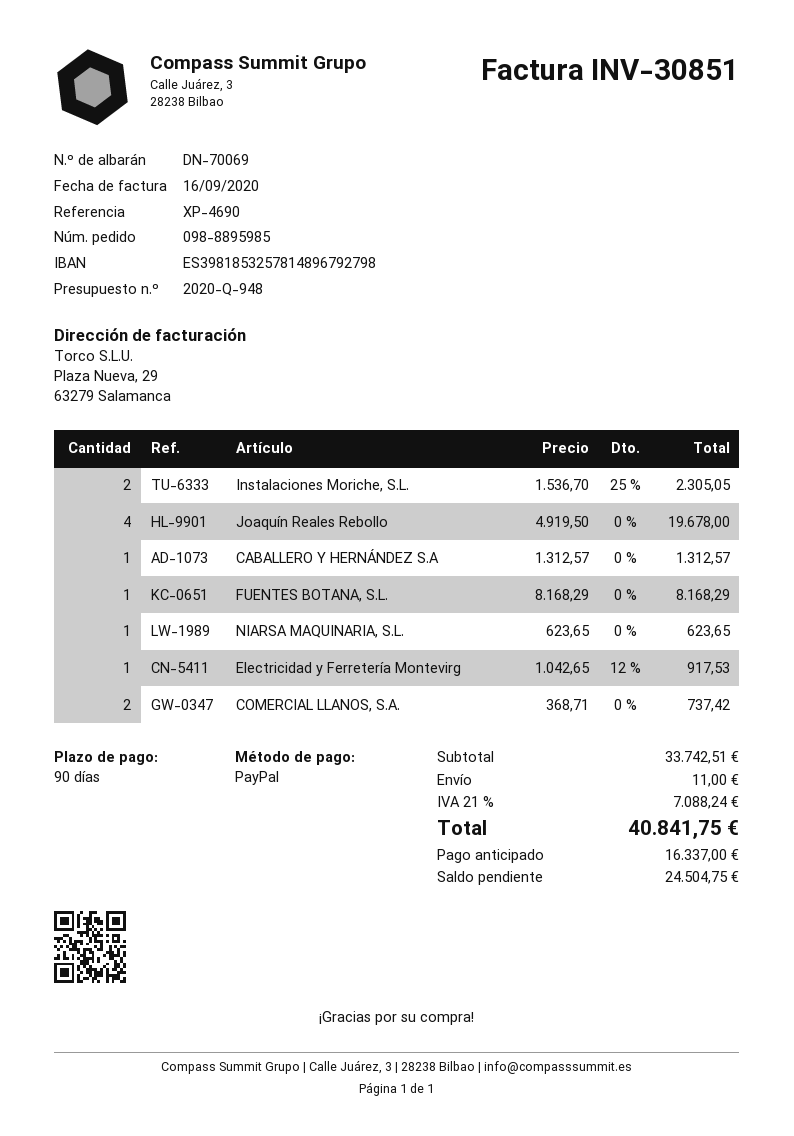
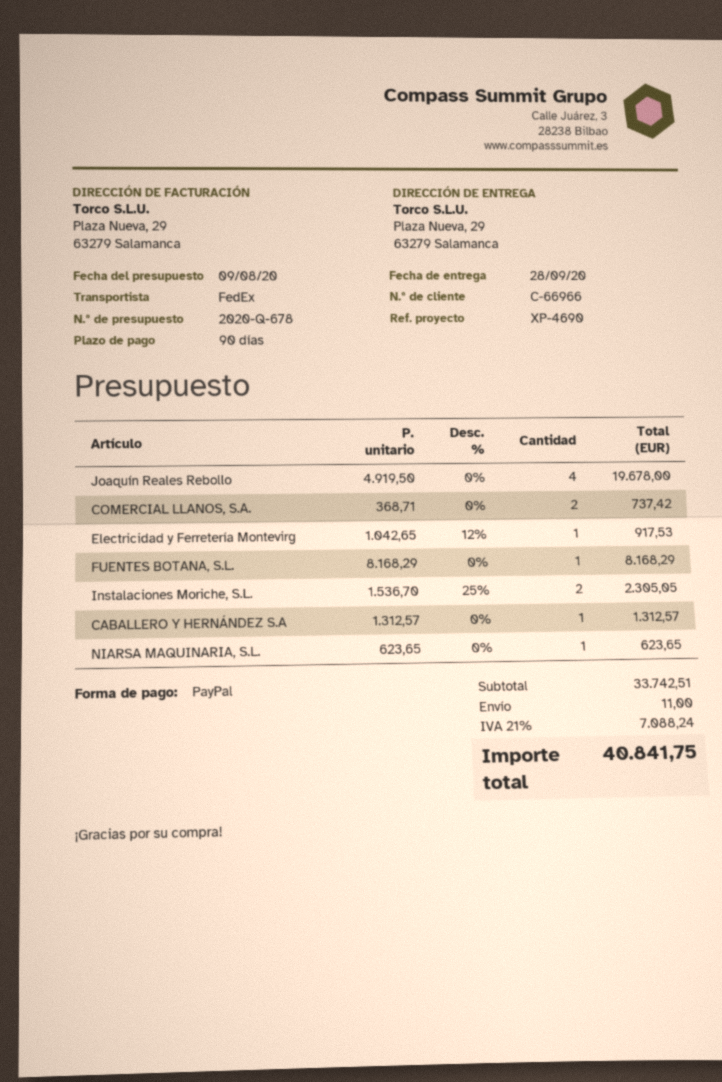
quote number: 2020-Q-948 -> 2020-Q-678

